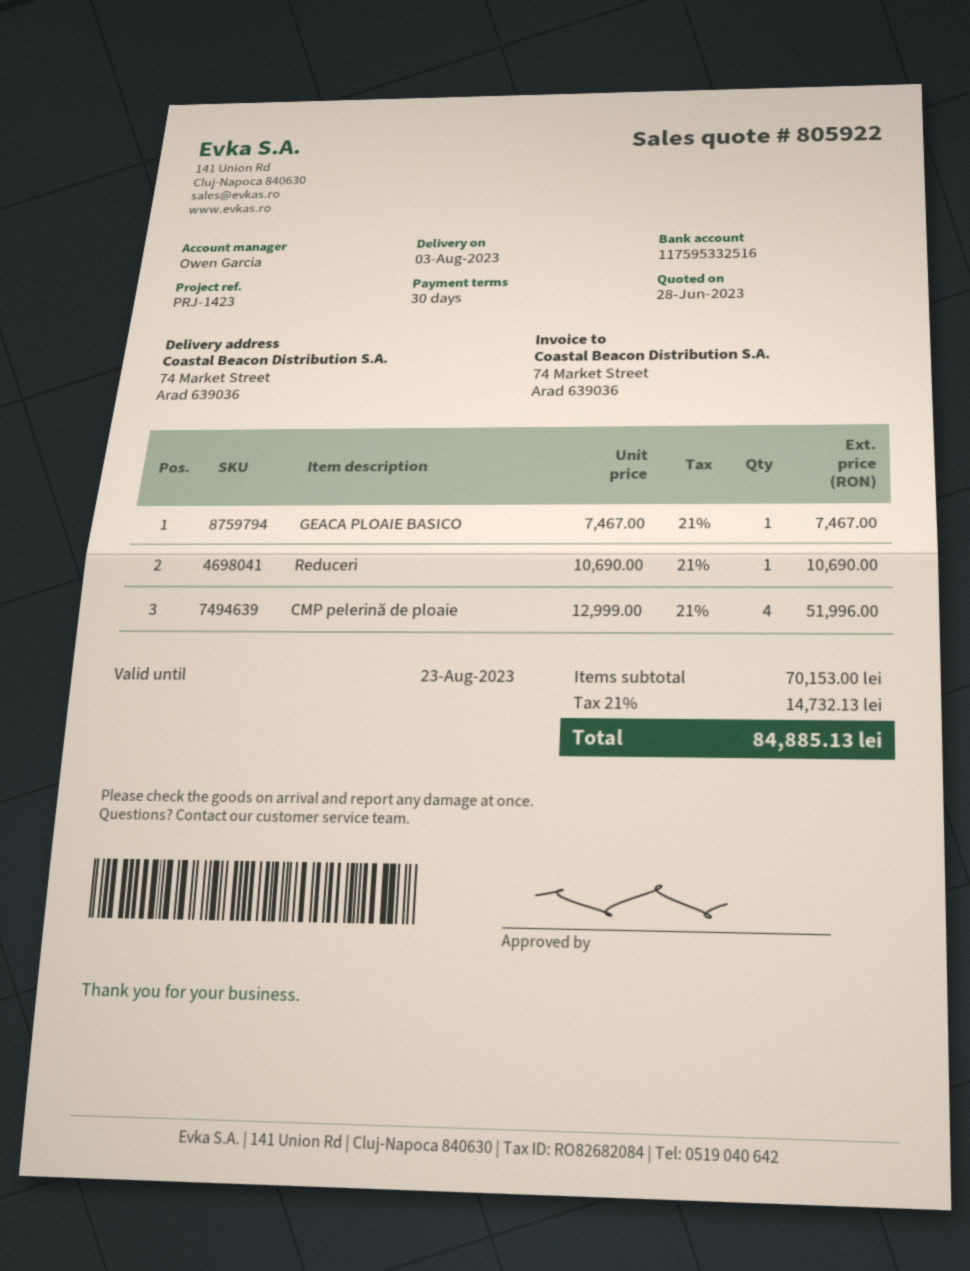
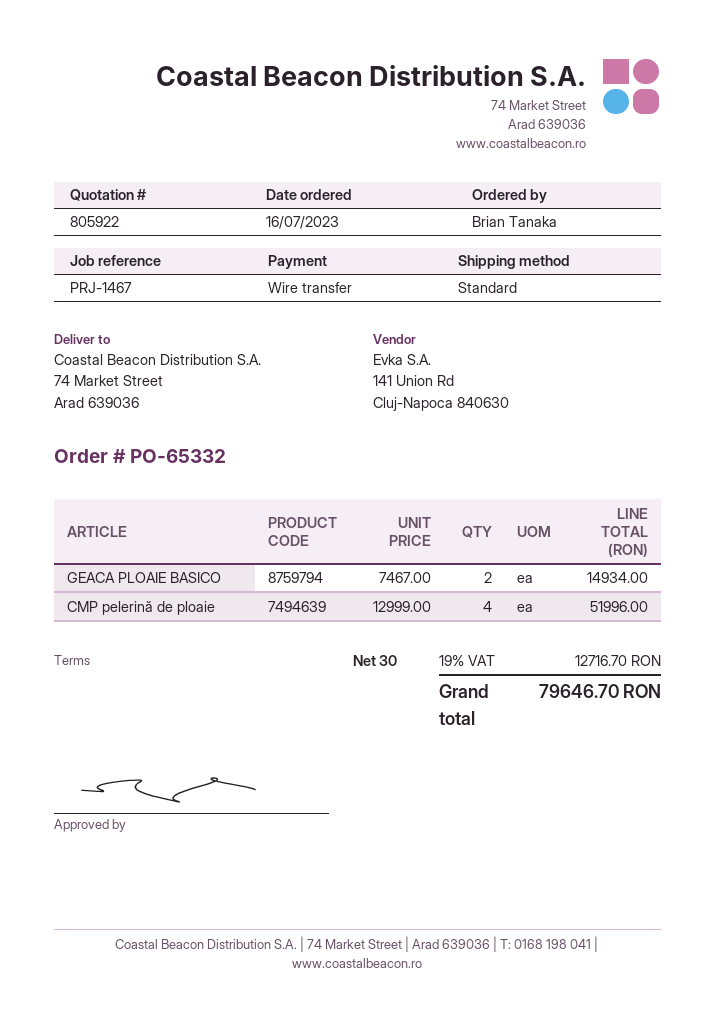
reference: PRJ-1423 -> PRJ-1467
GEACA PLOAIE BASICO: 1 x 7467.00 = 7467.00 -> 2 x 7467.00 = 14934.00
Reduceri: 1 x 10690.00 = 10690.00 -> none
tax: 21% = 14732.13 -> 19% = 12716.70
total: 84885.13 -> 79646.70

